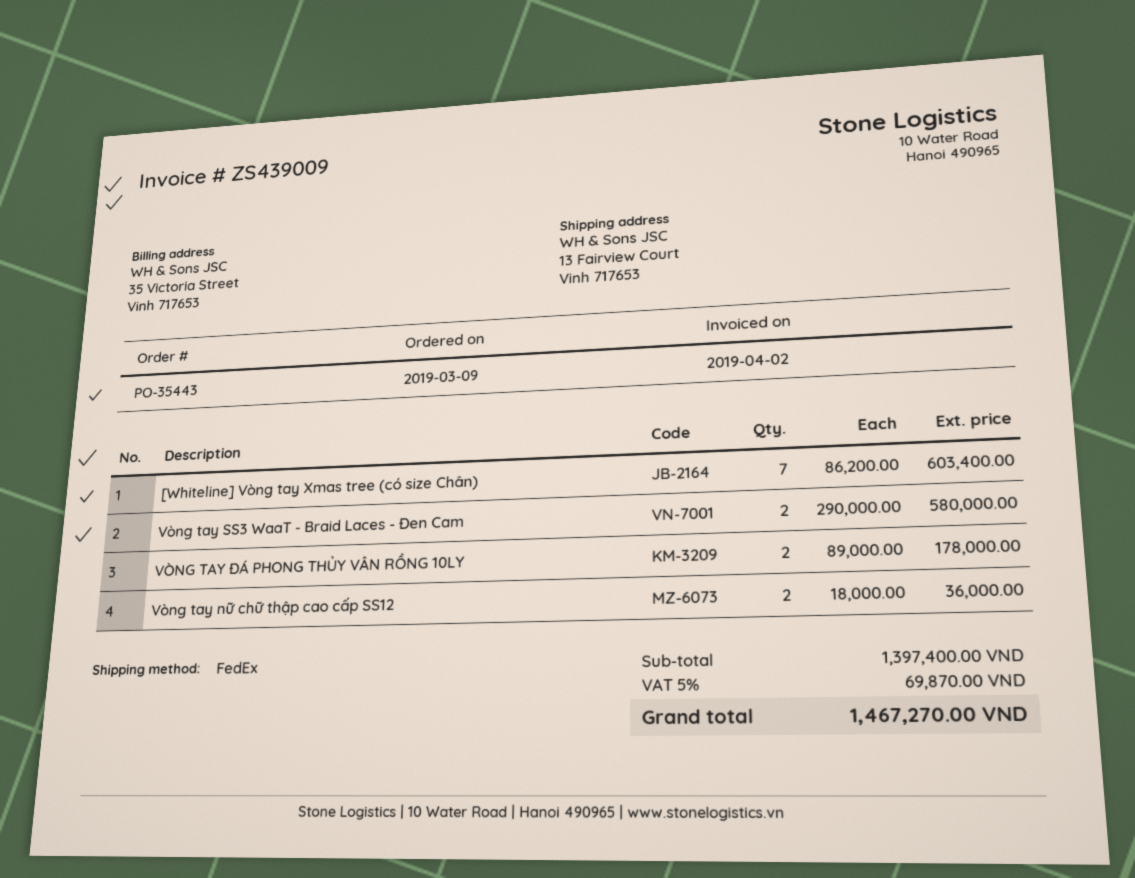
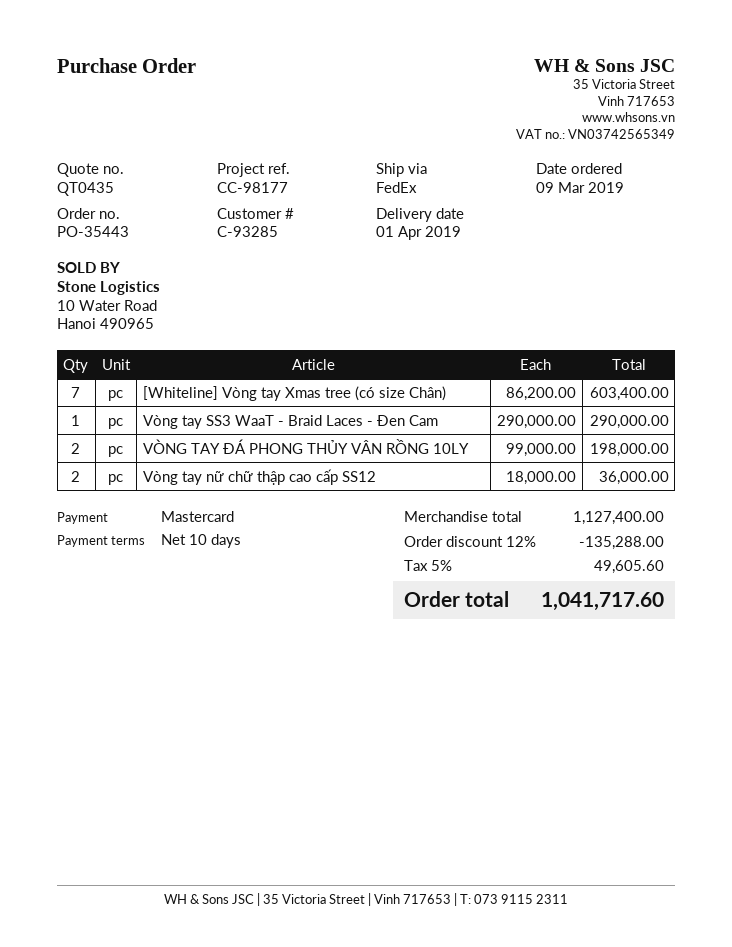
Vòng tay SS3 WaaT - Braid Laces - Đen Cam: 2 x 290000.00 = 580000.00 -> 1 x 290000.00 = 290000.00
VÒNG TAY ĐÁ PHONG THỦY VÂN RỒNG 10LY: 2 x 89000.00 = 178000.00 -> 2 x 99000.00 = 198000.00
subtotal: 1397400.00 -> 1127400.00
discount: none -> 12% = 135288.00
tax: 5% = 69870.00 -> 5% = 49605.60
total: 1467270.00 -> 1041717.60

